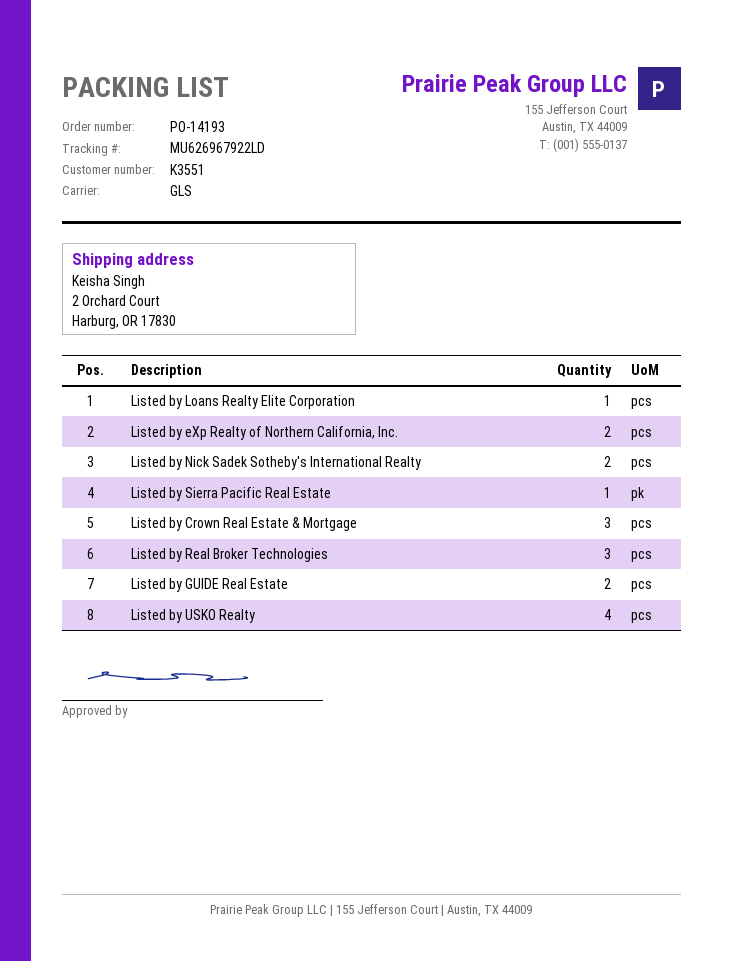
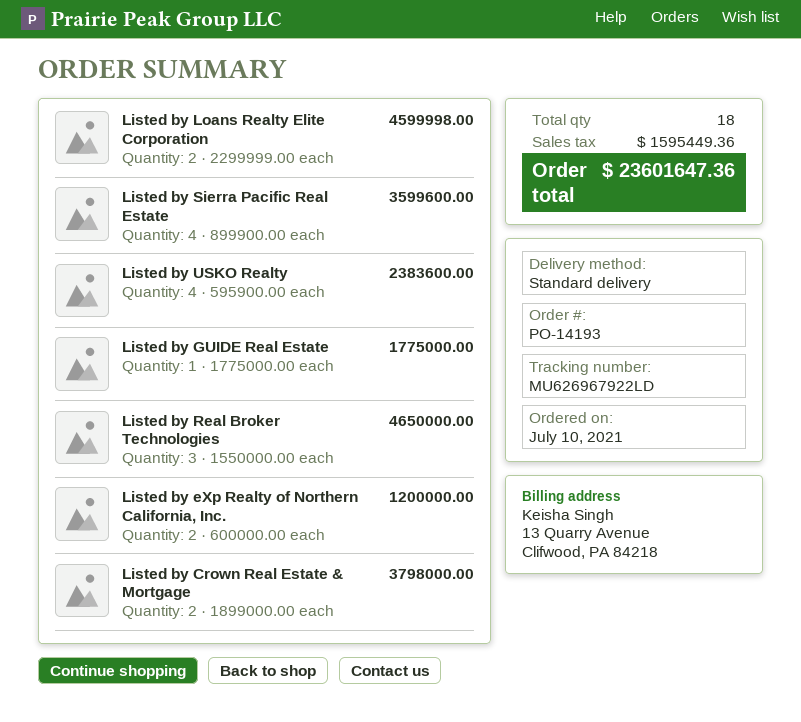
shipping method: GLS -> standard
Listed by Loans Realty Elite Corporation: 1 -> 2
Listed by Nick Sadek Sotheby's International Realty: 2 -> none
Listed by Sierra Pacific Real Estate: 1 -> 4
Listed by Crown Real Estate & Mortgage: 3 -> 2
Listed by GUIDE Real Estate: 2 -> 1

